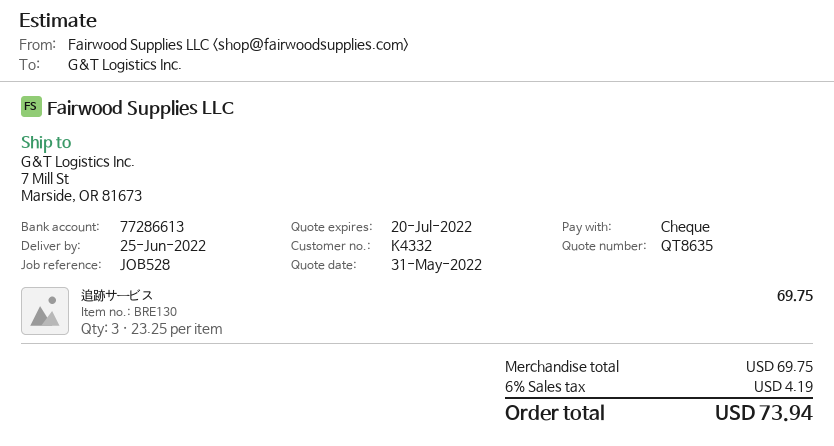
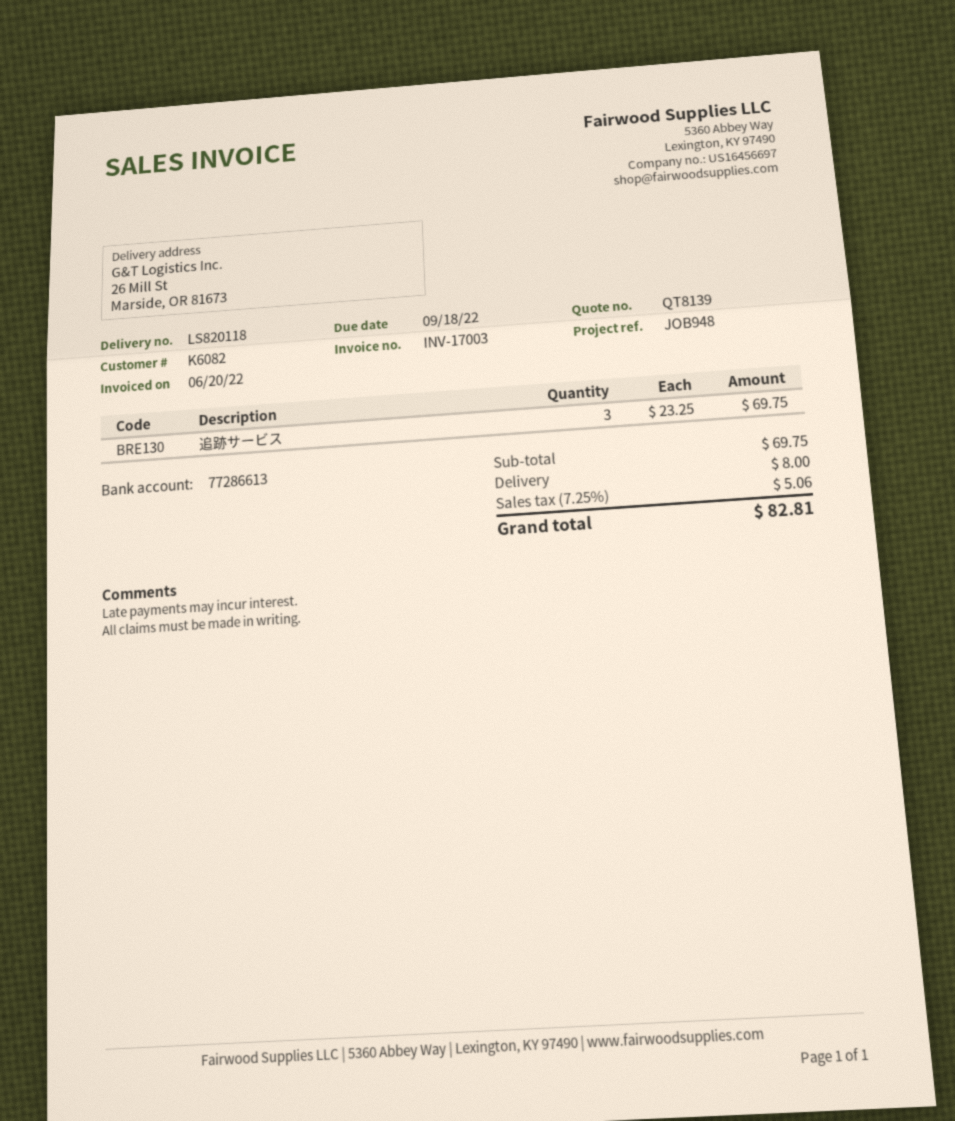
quote number: QT8635 -> QT8139
customer number: K4332 -> K6082
reference: JOB528 -> JOB948
ship to: 7 Mill St, Marside, OR 81673 -> 26 Mill St, Marside, OR 81673
shipping: none -> 8.00
tax: 6% = 4.19 -> 7.25% = 5.06
total: 73.94 -> 82.81

